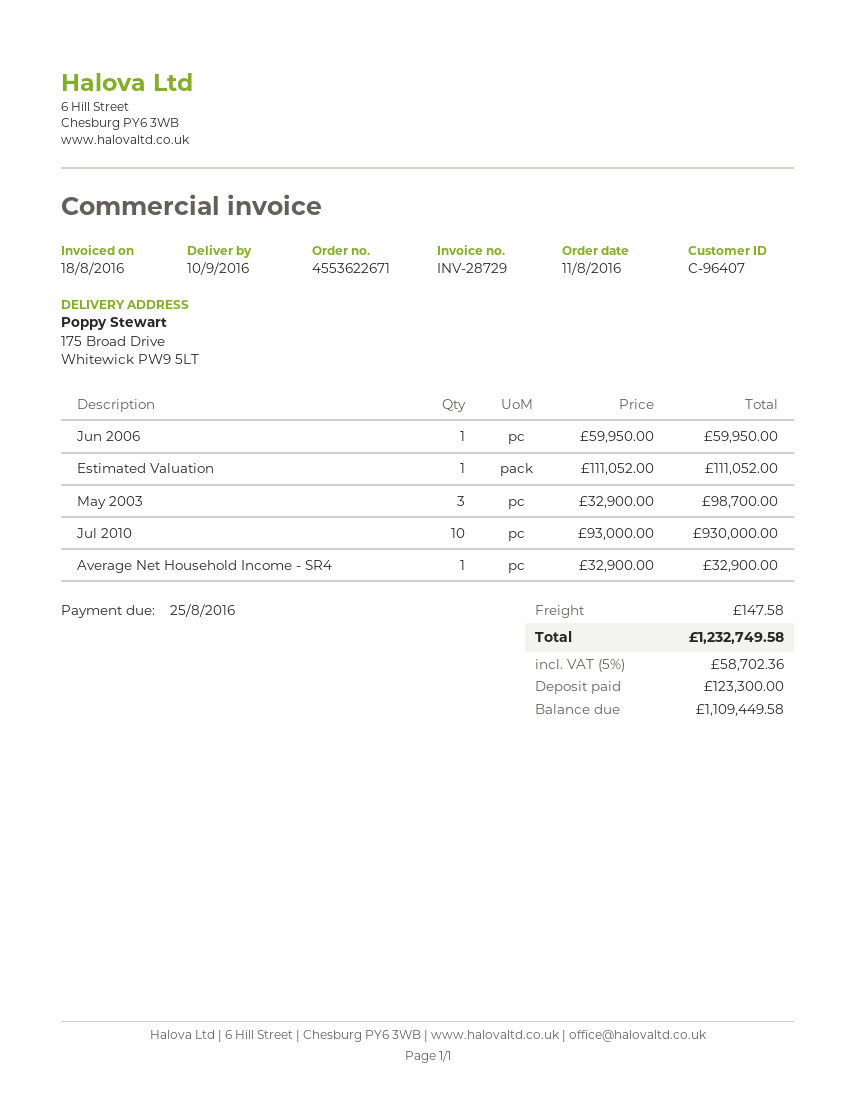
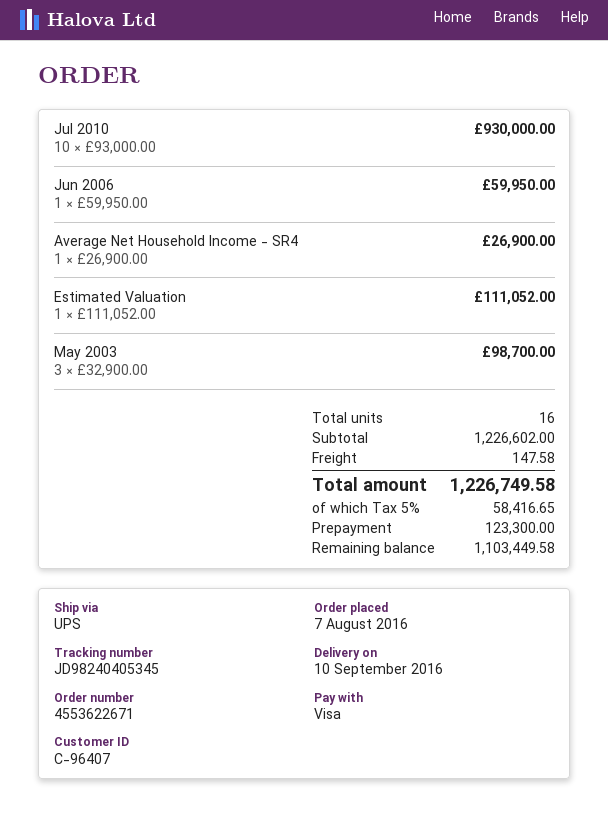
order date: 2016-08-11 -> 2016-08-07
Average Net Household Income - SR4: 1 x 32900.00 = 32900.00 -> 1 x 26900.00 = 26900.00
tax: 5% = 58702.36 -> 5% = 58416.65
total: 1232749.58 -> 1226749.58
balance: 1109449.58 -> 1103449.58

